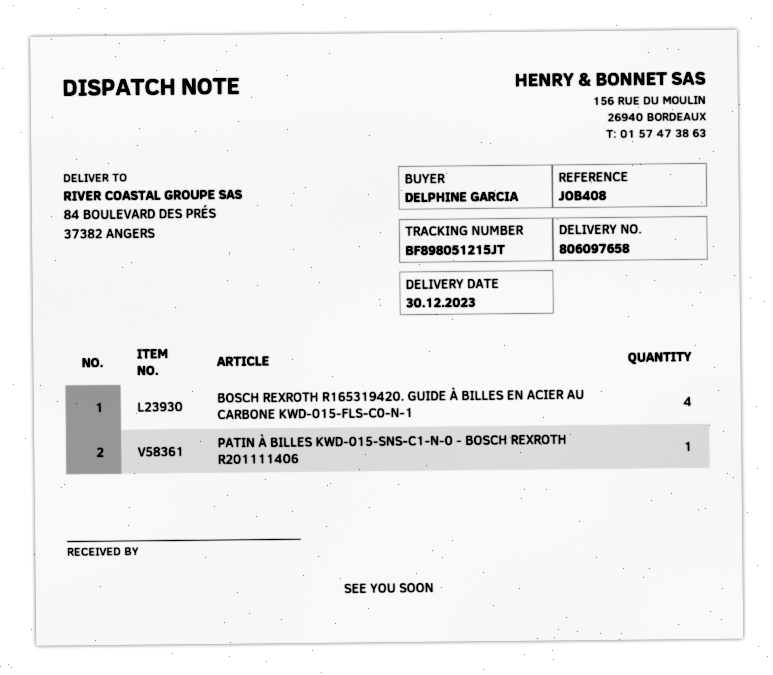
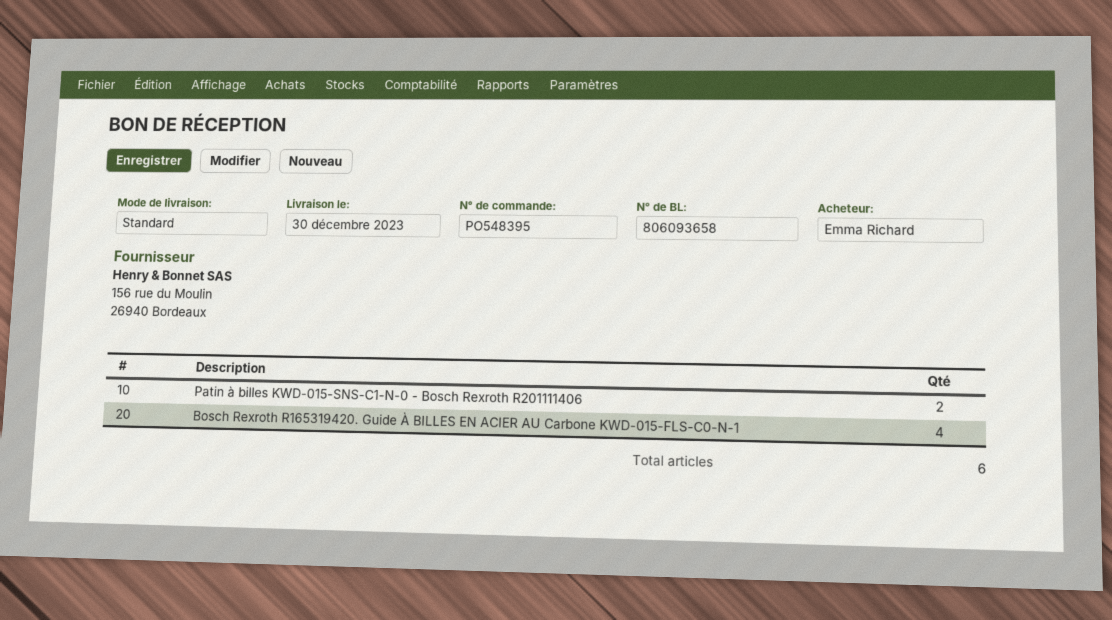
delivery note number: 806097658 -> 806093658
ordered by: DELPHINE GARCIA -> Emma Richard
PATIN À BILLES KWD-015-SNS-C1-N-0 - BOSCH REXROTH R201111406: 1 -> 2

